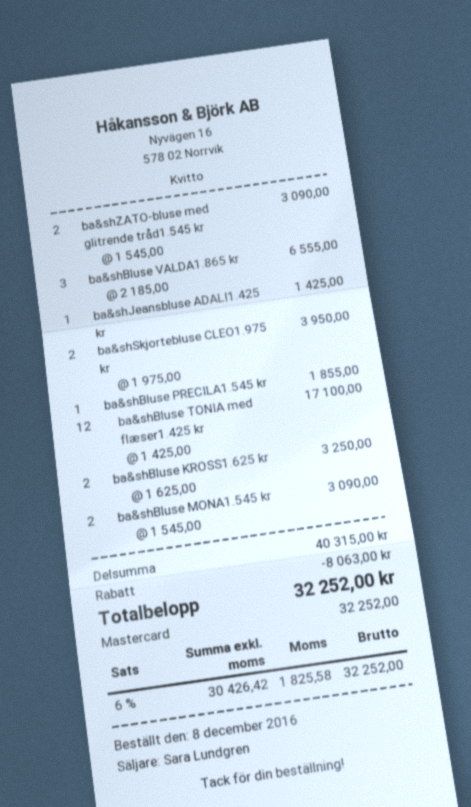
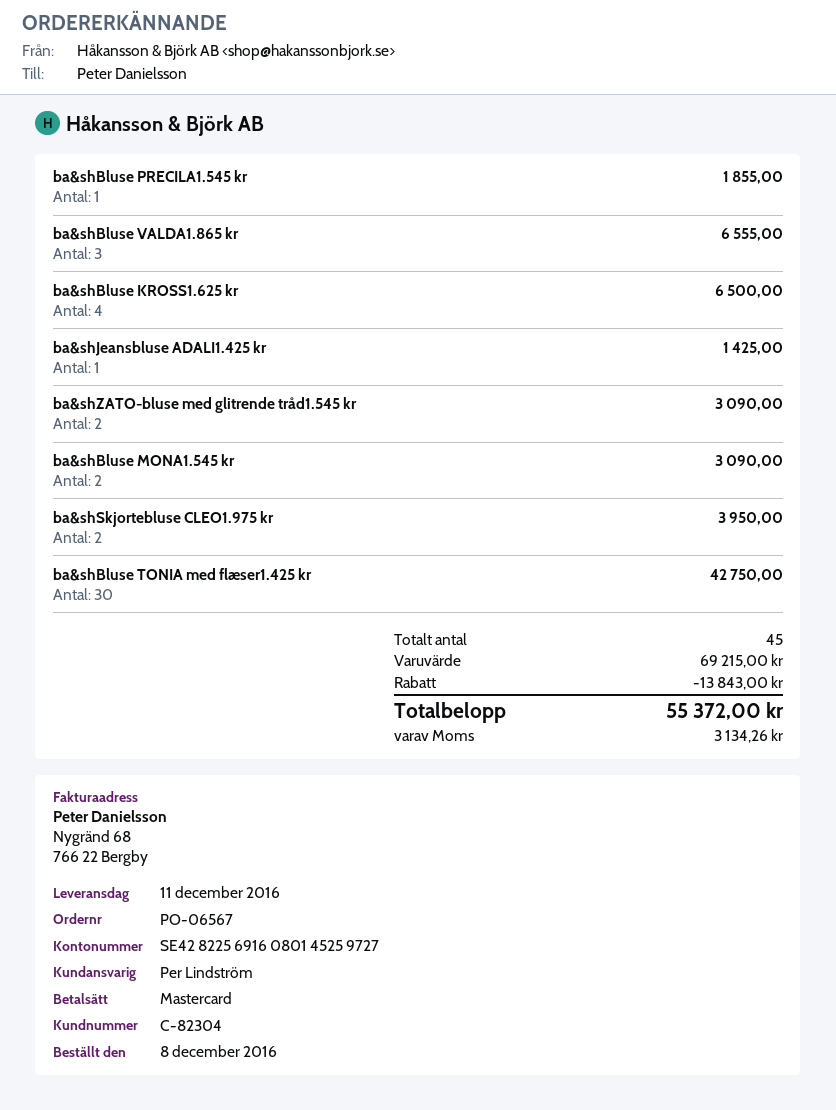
sales rep: Sara Lundgren -> Per Lindström
ba&shBluse TONIA med flæser1.425 kr: 12 for 17100.00 -> 30 for 42750.00
ba&shBluse KROSS1.625 kr: 2 for 3250.00 -> 4 for 6500.00
subtotal: 40315.00 -> 69215.00
discount: 8063.00 -> 13843.00
tax: 1825.58 -> 3134.26
total: 32252.00 -> 55372.00

